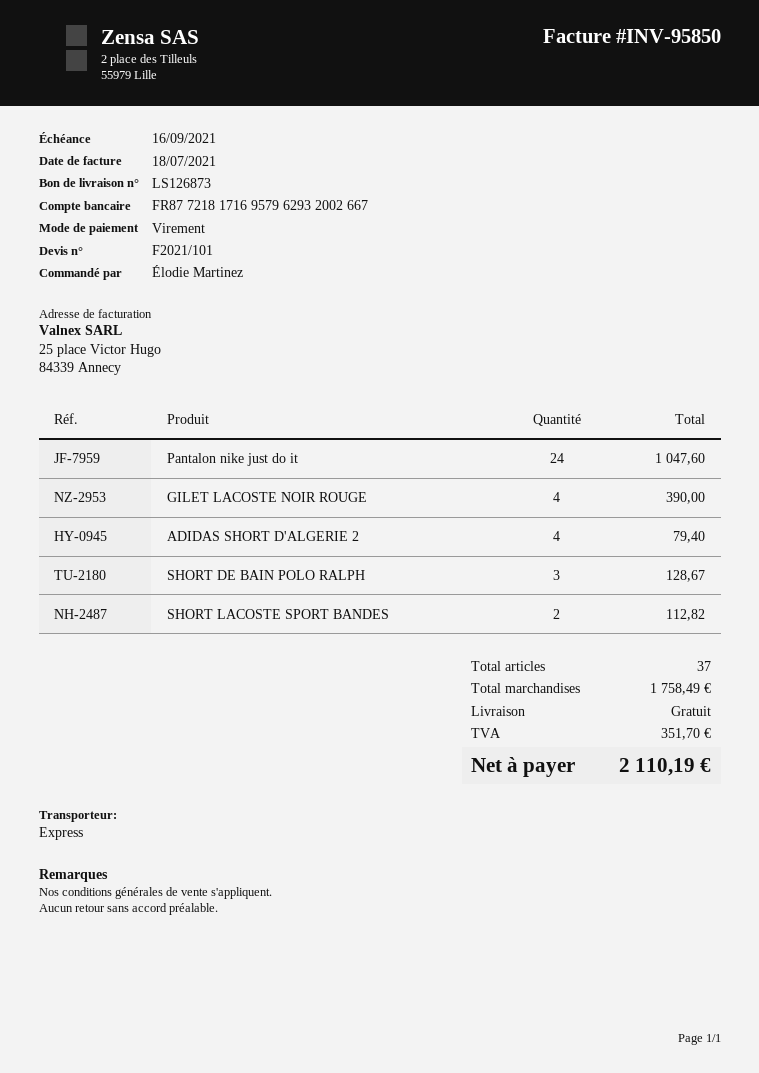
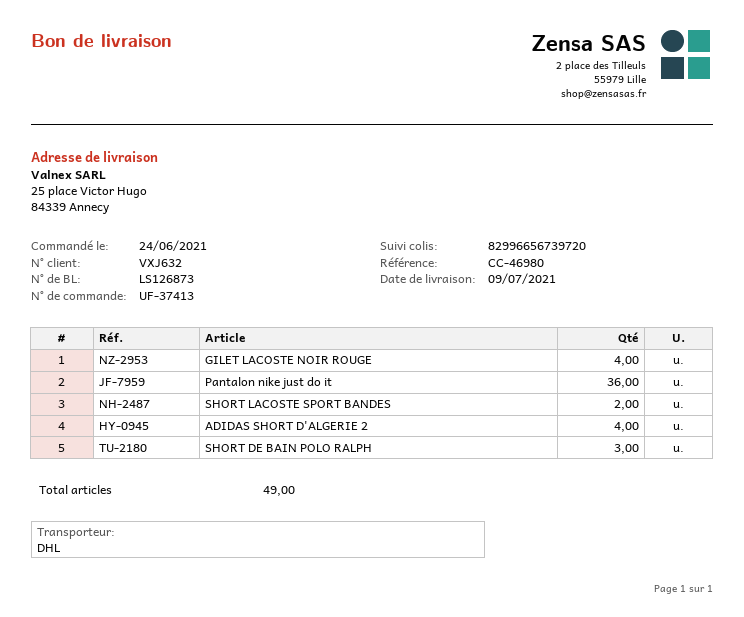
shipping method: express -> DHL
Pantalon nike just do it: 24 -> 36
total quantity: 37 -> 49

